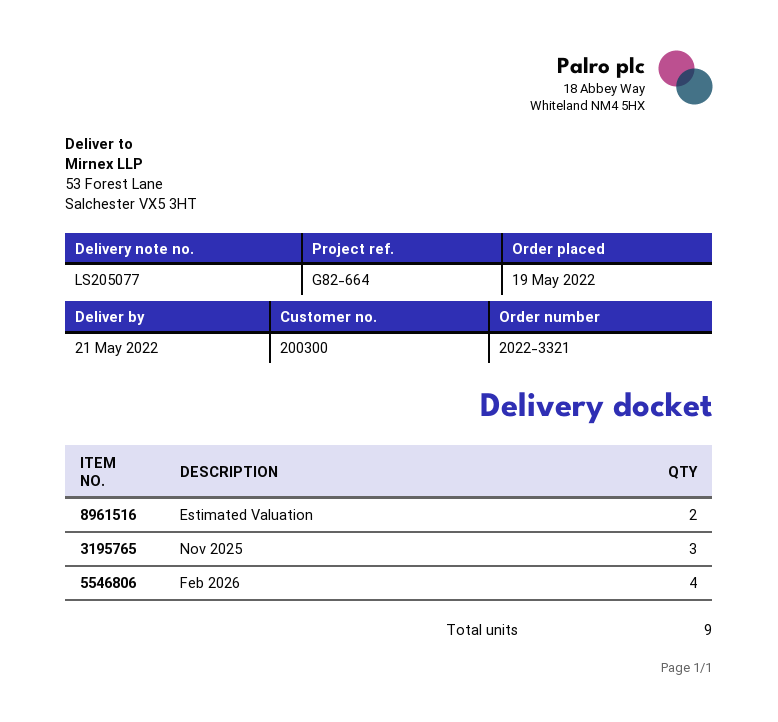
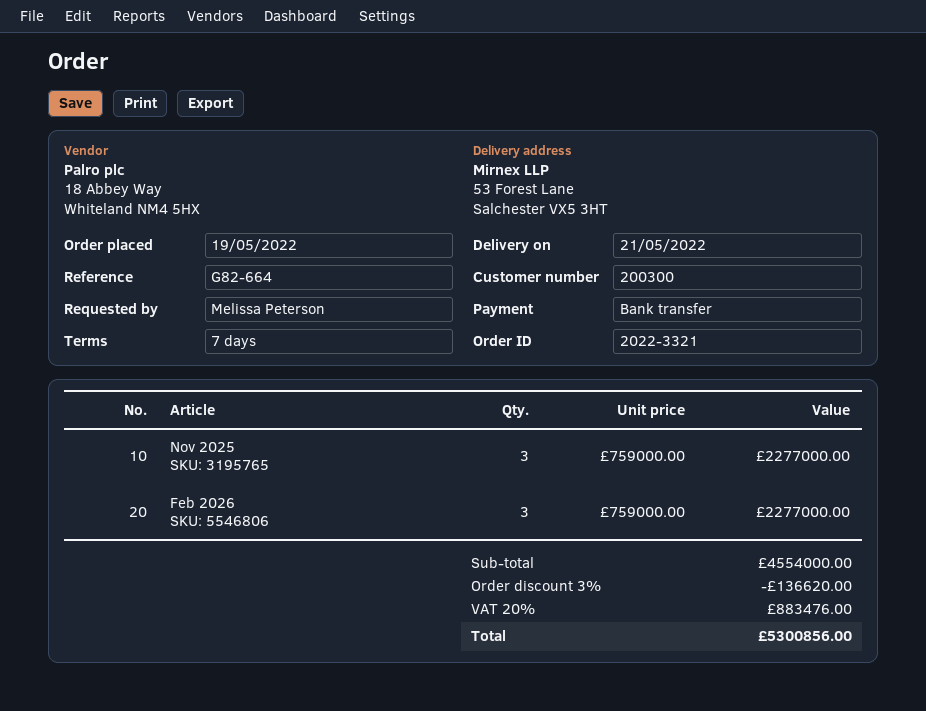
Estimated Valuation: 2 -> none
Feb 2026: 4 -> 3

